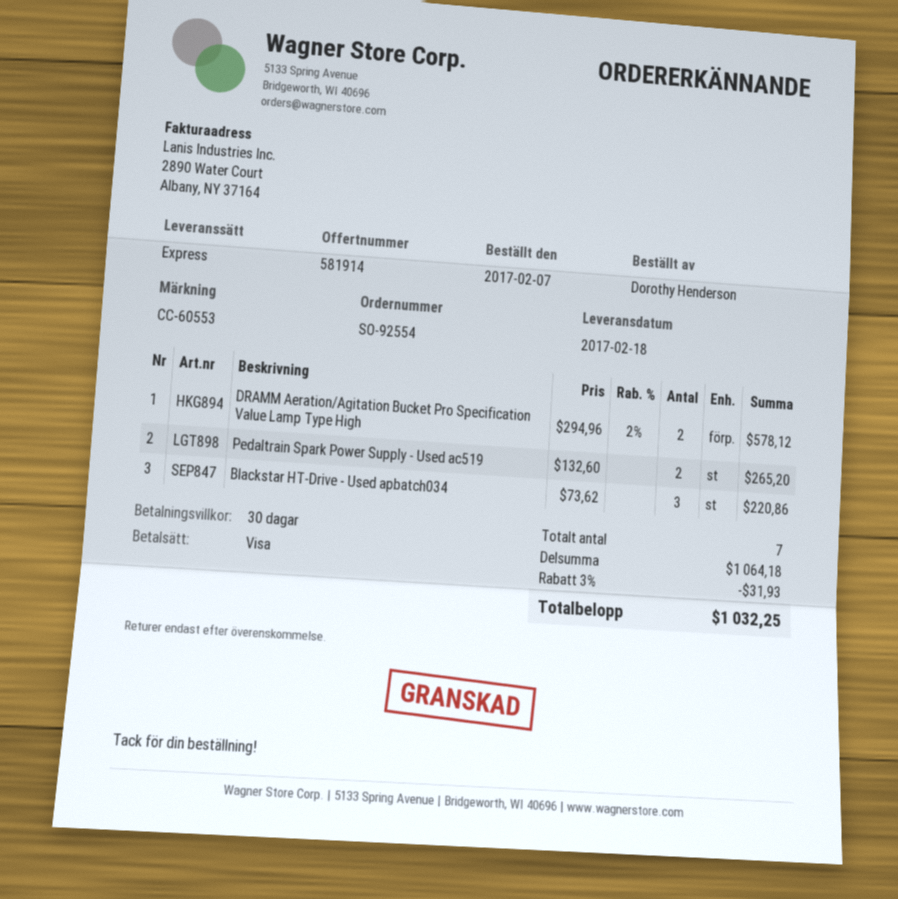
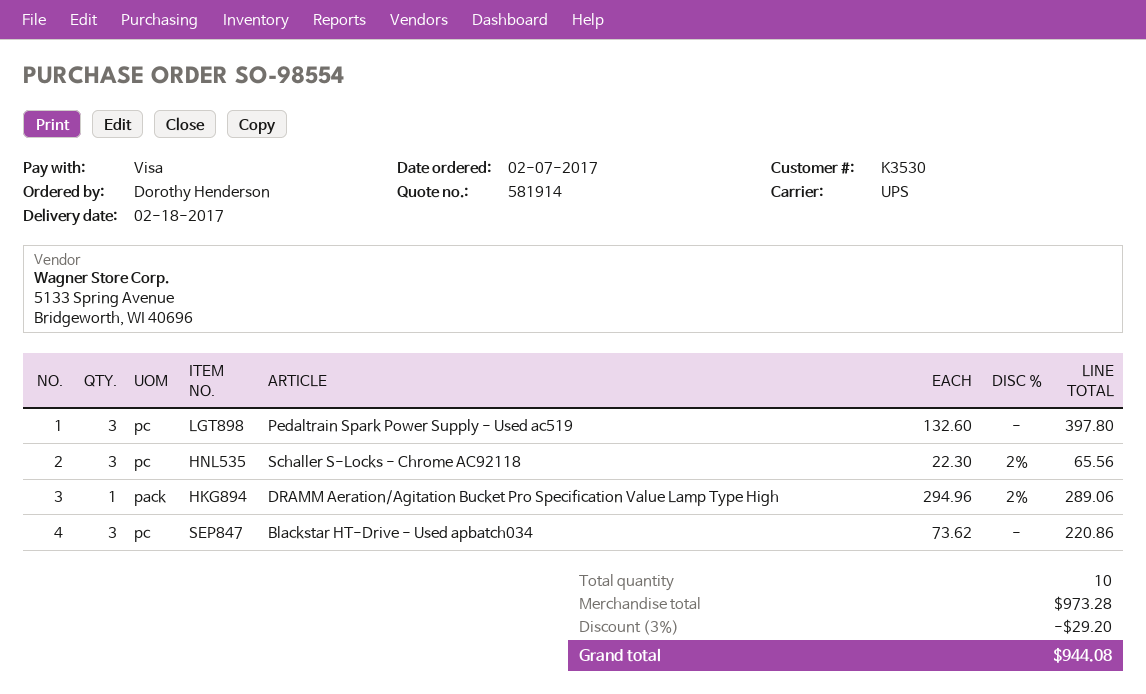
order number: SO-92554 -> SO-98554
shipping method: express -> UPS
DRAMM Aeration/Agitation Bucket Pro Specification Value Lamp Type High: 2 x 294.96 - 2% = 578.12 -> 1 x 294.96 - 2% = 289.06
Pedaltrain Spark Power Supply - Used ac519: 2 x 132.60 = 265.20 -> 3 x 132.60 = 397.80
Schaller S-Locks - Chrome AC92118: none -> 3 x 22.30 - 2% = 65.56
total quantity: 7 -> 10
subtotal: 1064.18 -> 973.28
discount: 3% = 31.93 -> 3% = 29.20
total: 1032.25 -> 944.08

